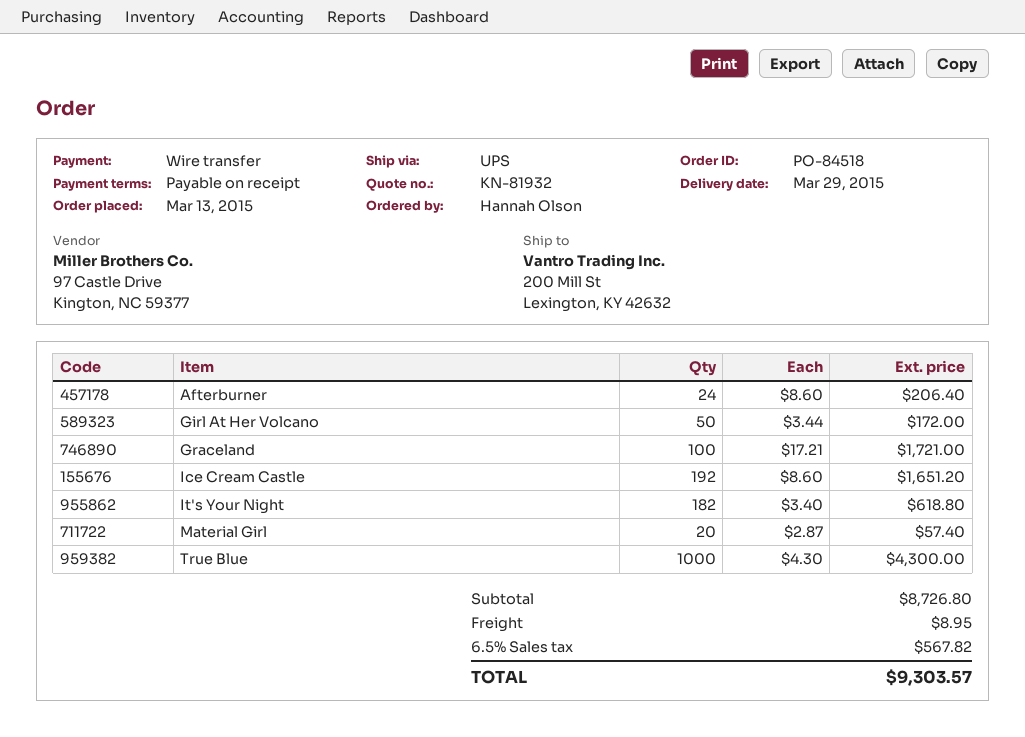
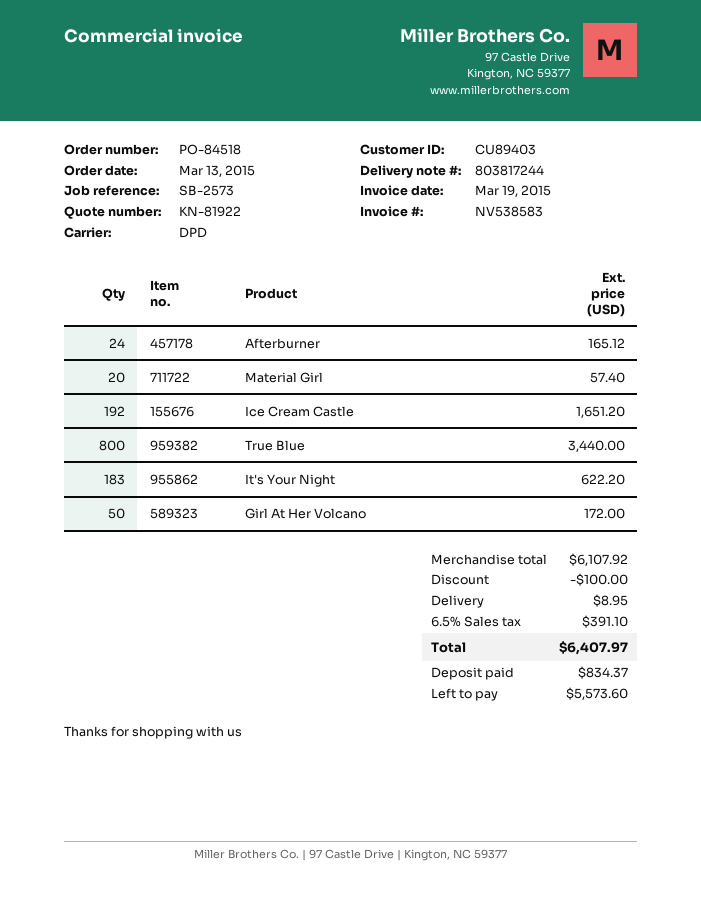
quote number: KN-81932 -> KN-81922
shipping method: UPS -> DPD
Afterburner: 24 for 206.40 -> 24 for 165.12
Graceland: 100 for 1721.00 -> none
It's Your Night: 182 for 618.80 -> 183 for 622.20
True Blue: 1000 for 4300.00 -> 800 for 3440.00
subtotal: 8726.80 -> 6107.92
discount: none -> 100.00
tax: 6.5% = 567.82 -> 6.5% = 391.10
total: 9303.57 -> 6407.97

